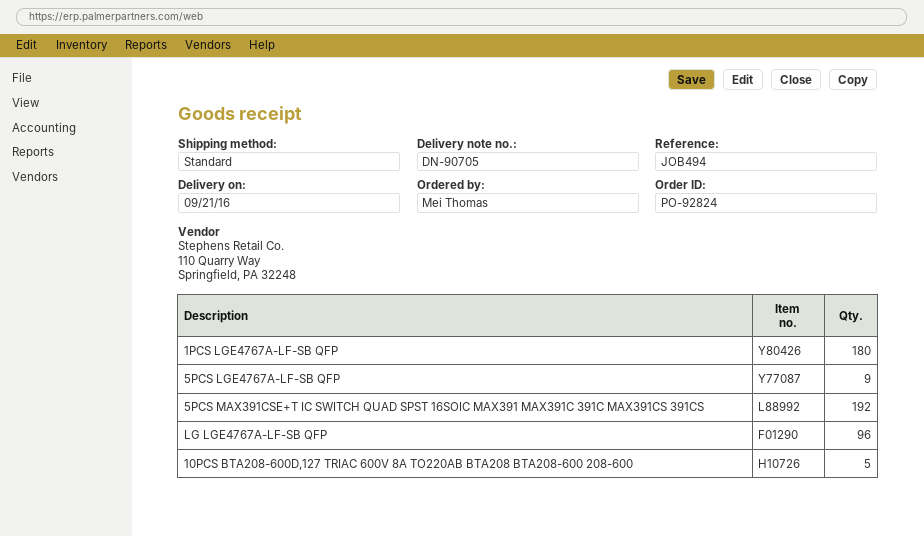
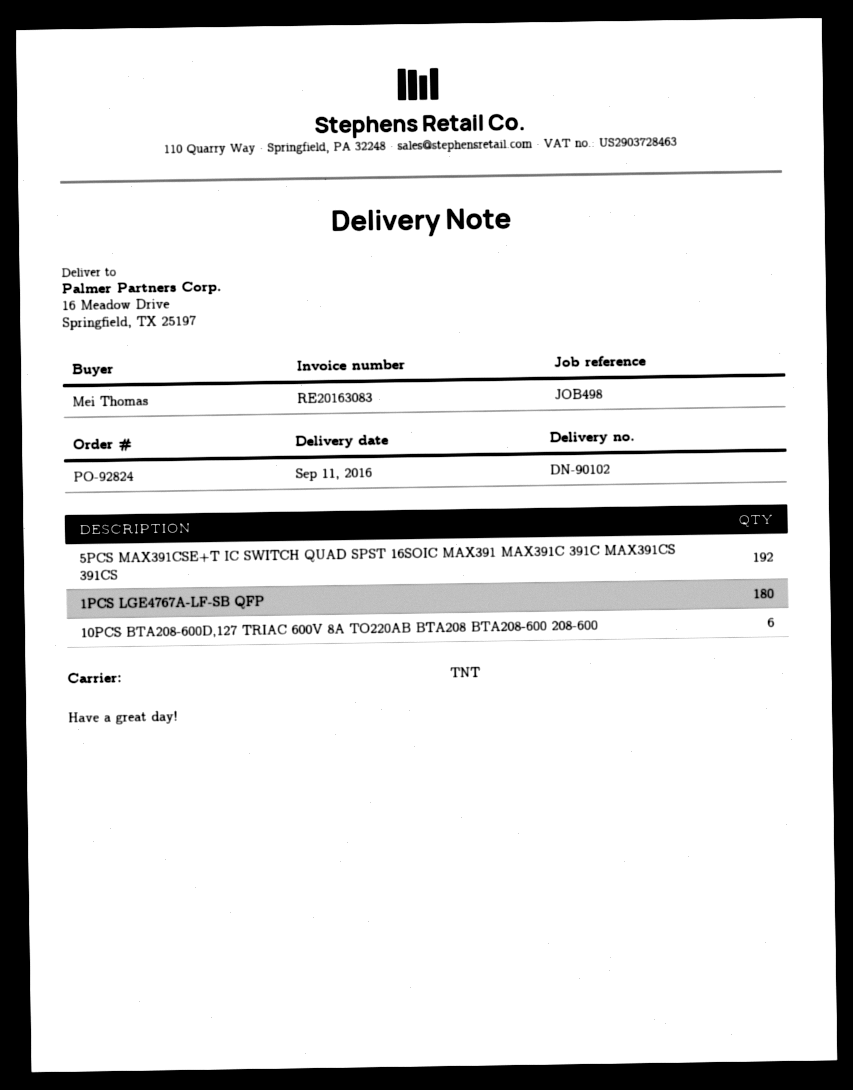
delivery note number: DN-90705 -> DN-90102
delivery date: 2016-09-21 -> 2016-09-11
reference: JOB494 -> JOB498
shipping method: standard -> TNT
5PCS LGE4767A-LF-SB QFP: 9 -> none
LG LGE4767A-LF-SB QFP: 96 -> none
10PCS BTA208-600D,127 TRIAC 600V 8A TO220AB BTA208 BTA208-600 208-600: 5 -> 6

